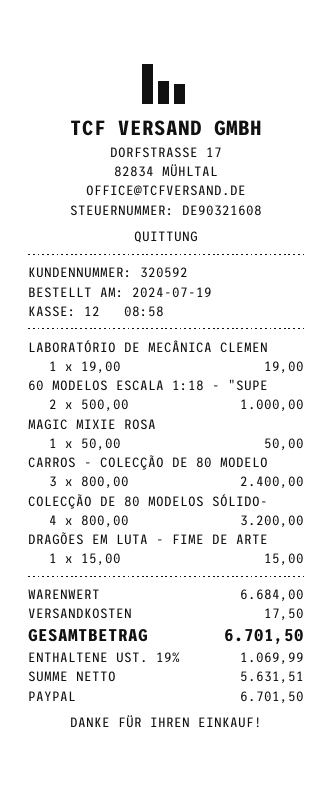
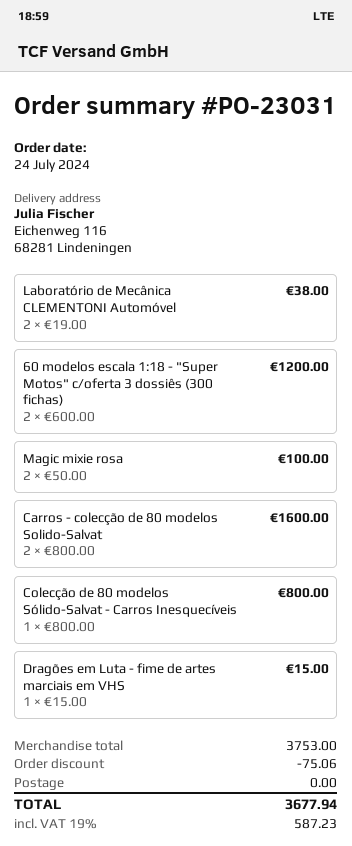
order date: 2024-07-19 -> 2024-07-24
LABORATÓRIO DE MECÂNICA CLEMEN: 1 x 19.00 = 19.00 -> 2 x 19.00 = 38.00
60 MODELOS ESCALA 1:18 - "SUPE: 2 x 500.00 = 1000.00 -> 2 x 600.00 = 1200.00
MAGIC MIXIE ROSA: 1 x 50.00 = 50.00 -> 2 x 50.00 = 100.00
CARROS - COLECÇÃO DE 80 MODELO: 3 x 800.00 = 2400.00 -> 2 x 800.00 = 1600.00
COLECÇÃO DE 80 MODELOS SÓLIDO-: 4 x 800.00 = 3200.00 -> 1 x 800.00 = 800.00
subtotal: 6684.00 -> 3753.00
discount: none -> 75.06
shipping: 17.50 -> 0.00
tax: 19% = 1069.99 -> 19% = 587.23
total: 6701.50 -> 3677.94

